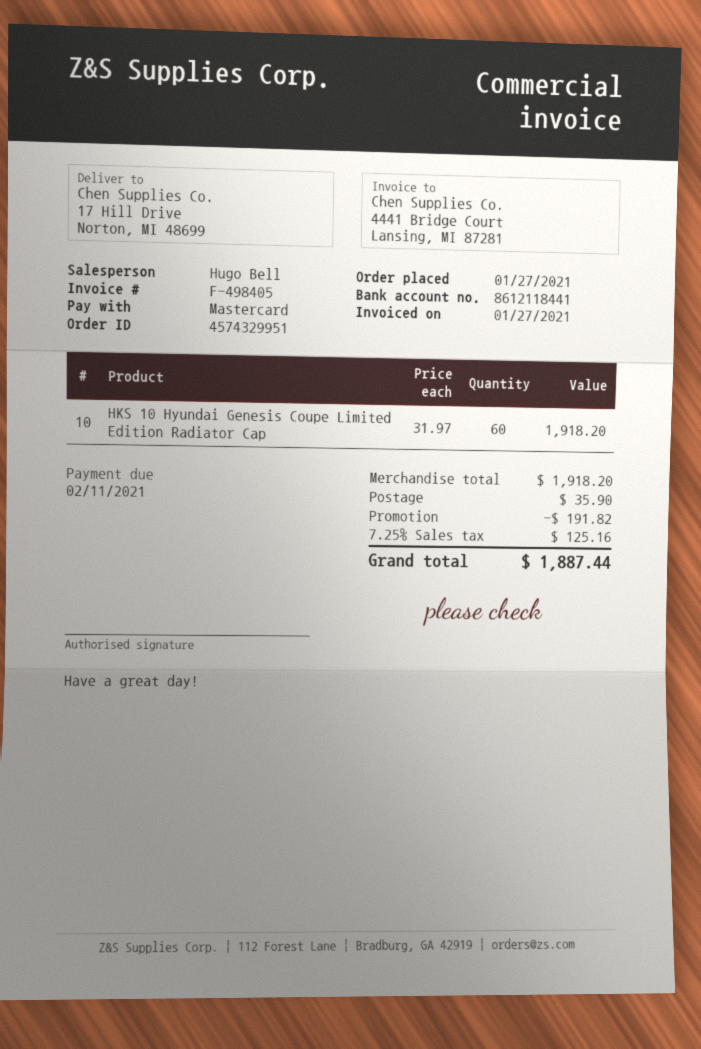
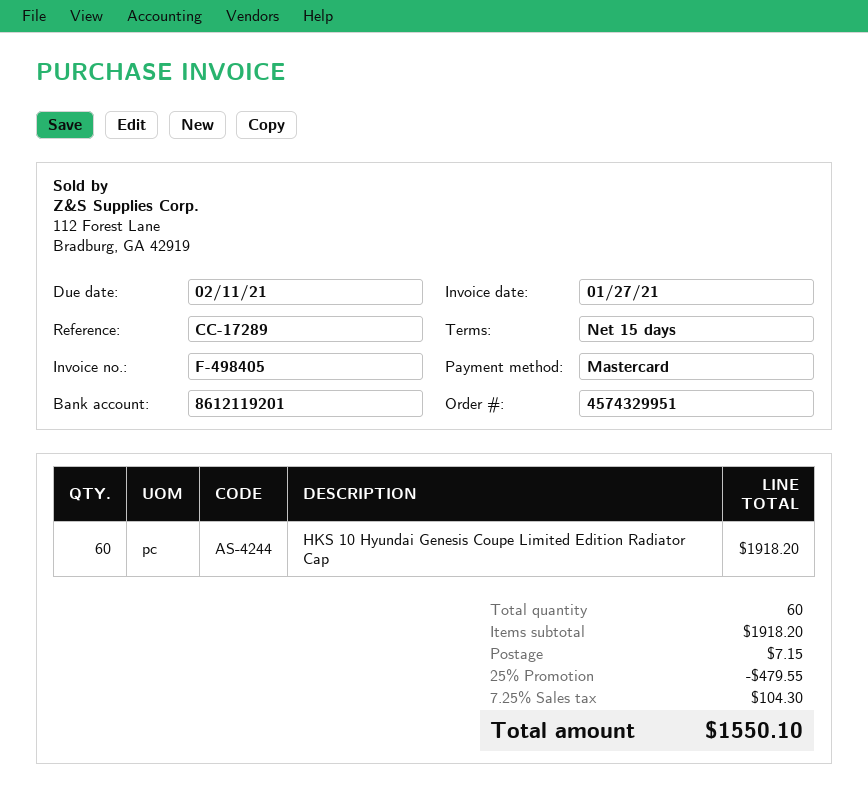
bank account: 8612118441 -> 8612119201
discount: 191.82 -> 479.55
shipping: 35.90 -> 7.15
tax: 7.25% = 125.16 -> 7.25% = 104.30
total: 1887.44 -> 1550.10

